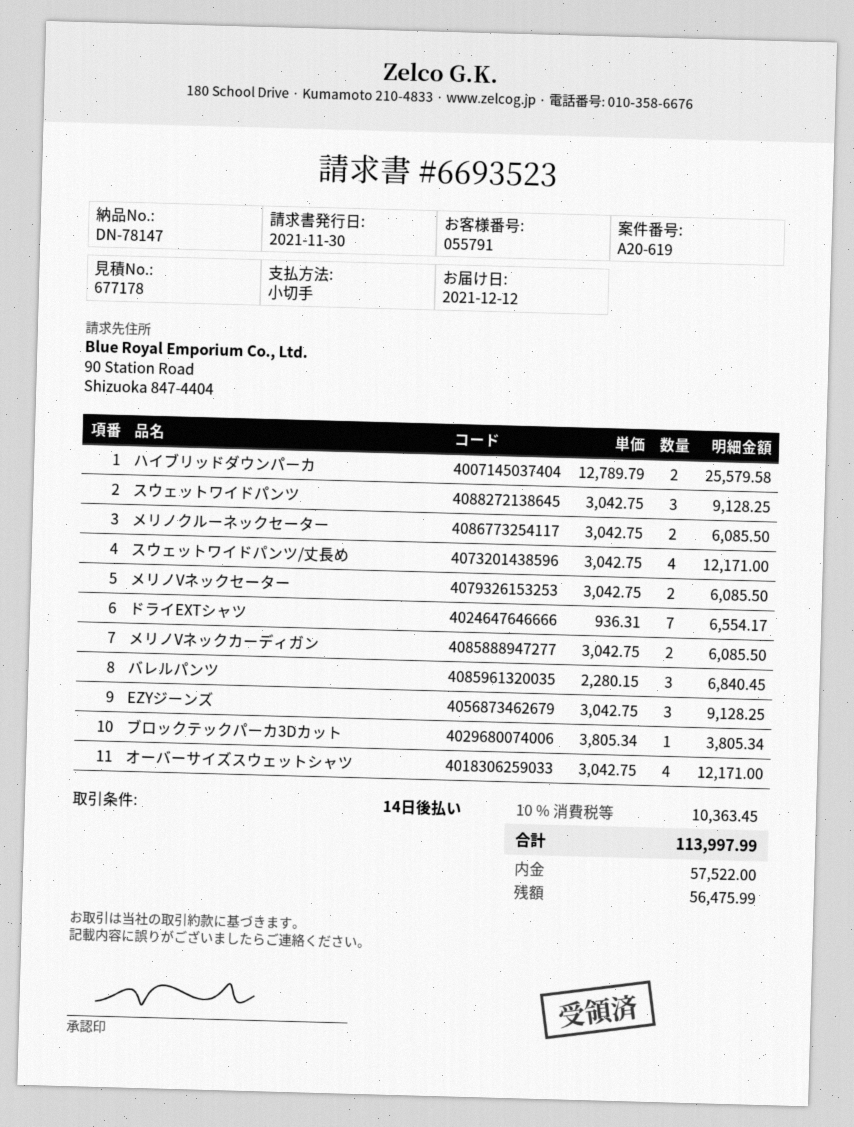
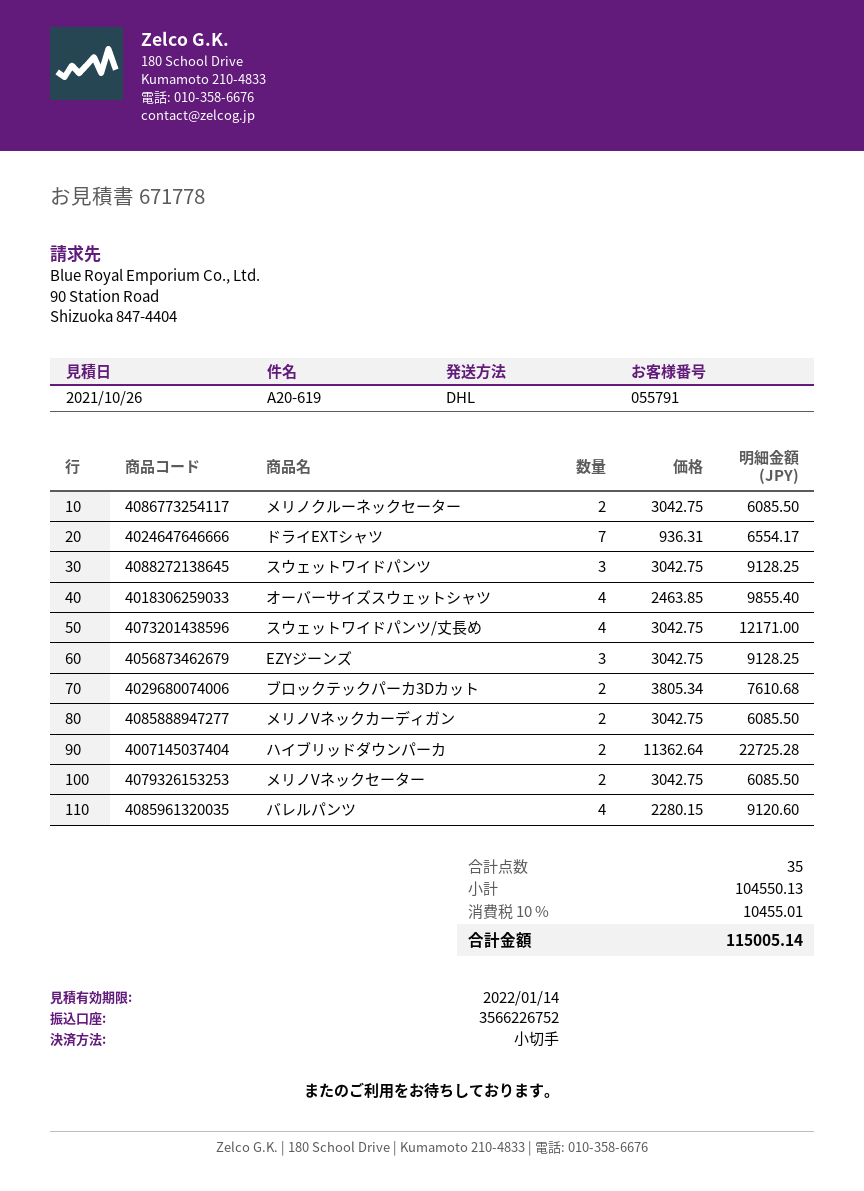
quote number: 677178 -> 671778
ハイブリッドダウンパーカ: 2 x 12789.79 = 25579.58 -> 2 x 11362.64 = 22725.28
バレルパンツ: 3 x 2280.15 = 6840.45 -> 4 x 2280.15 = 9120.60
ブロックテックパーカ3Dカット: 1 x 3805.34 = 3805.34 -> 2 x 3805.34 = 7610.68
オーバーサイズスウェットシャツ: 4 x 3042.75 = 12171.00 -> 4 x 2463.85 = 9855.40
tax: 10% = 10363.45 -> 10% = 10455.01
total: 113997.99 -> 115005.14

